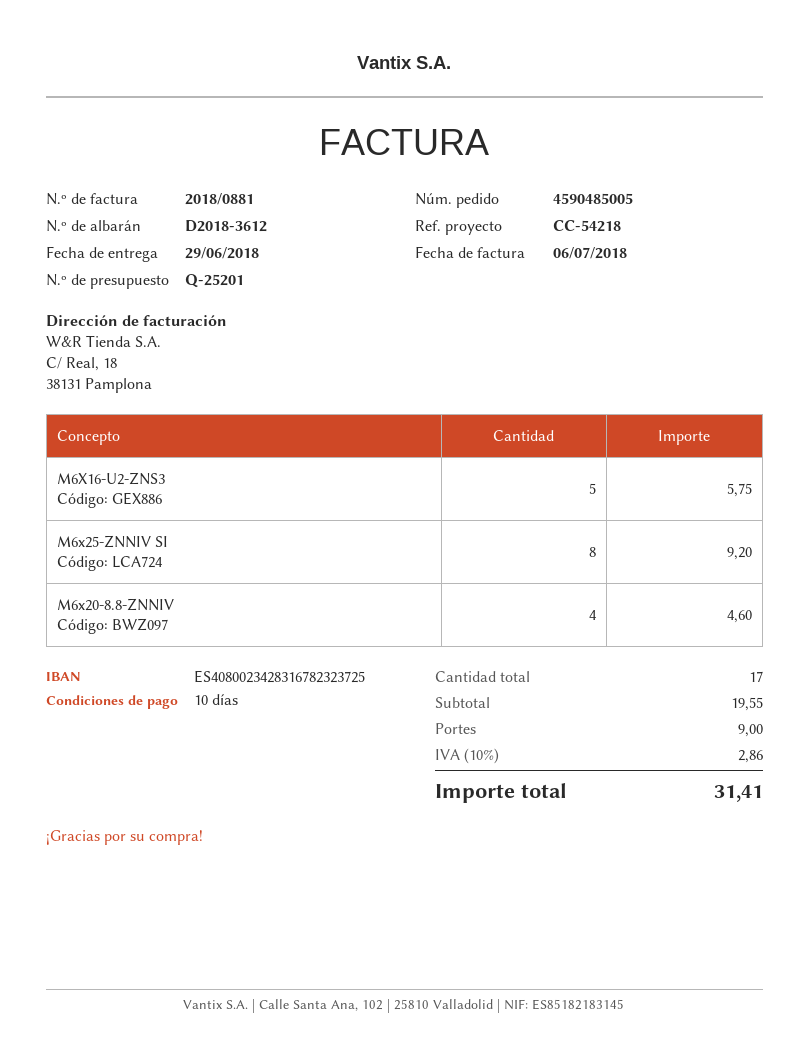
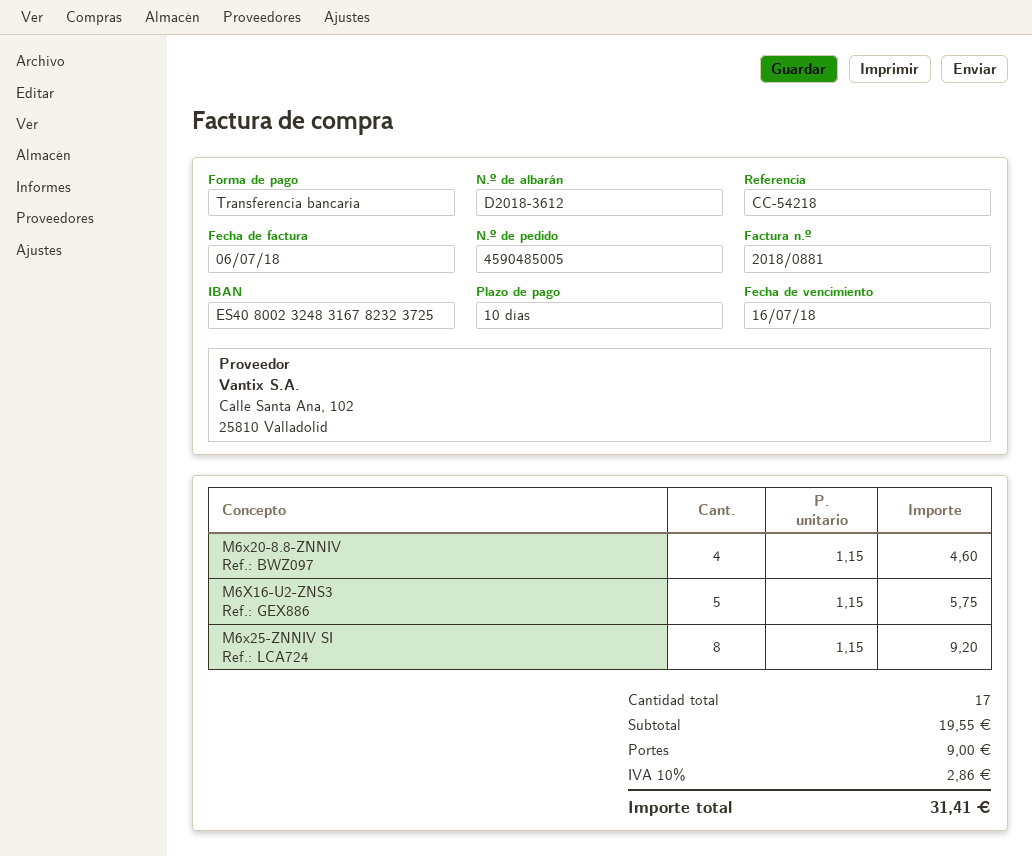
bank account: ES4080023428316782323725 -> ES4080023248316782323725

